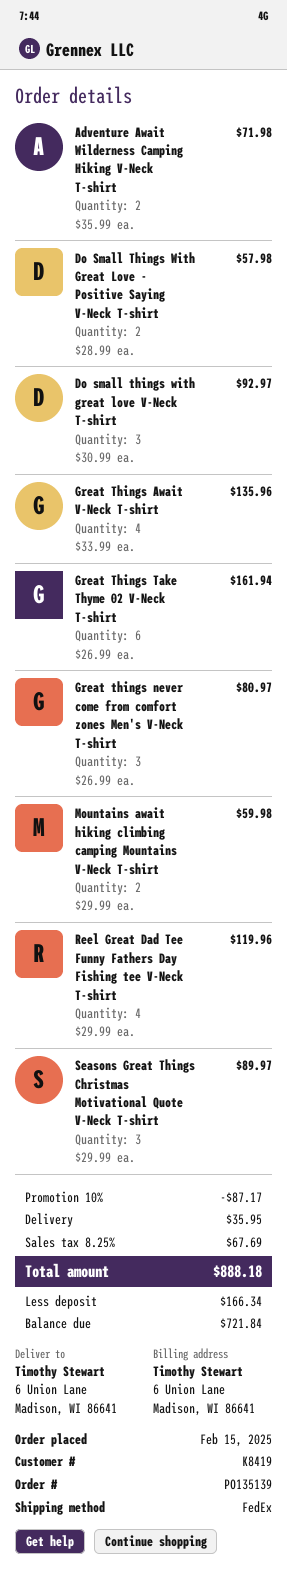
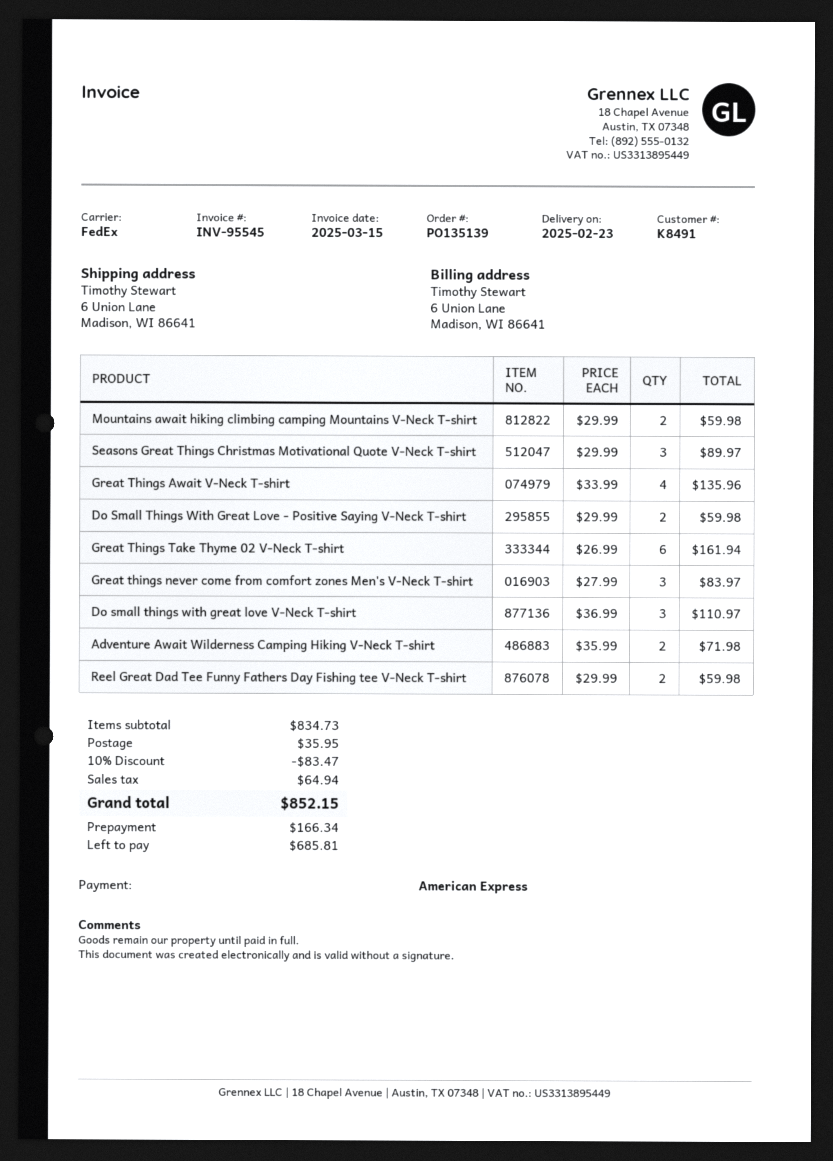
customer number: K8419 -> K8491
Do Small Things With Great Love - Positive Saying V-Neck T-shirt: 2 x 28.99 = 57.98 -> 2 x 29.99 = 59.98
Do small things with great love V-Neck T-shirt: 3 x 30.99 = 92.97 -> 3 x 36.99 = 110.97
Great things never come from comfort zones Men's V-Neck T-shirt: 3 x 26.99 = 80.97 -> 3 x 27.99 = 83.97
Reel Great Dad Tee Funny Fathers Day Fishing tee V-Neck T-shirt: 4 x 29.99 = 119.96 -> 2 x 29.99 = 59.98
discount: 10% = 87.17 -> 10% = 83.47
tax: 67.69 -> 64.94
total: 888.18 -> 852.15
balance: 721.84 -> 685.81

